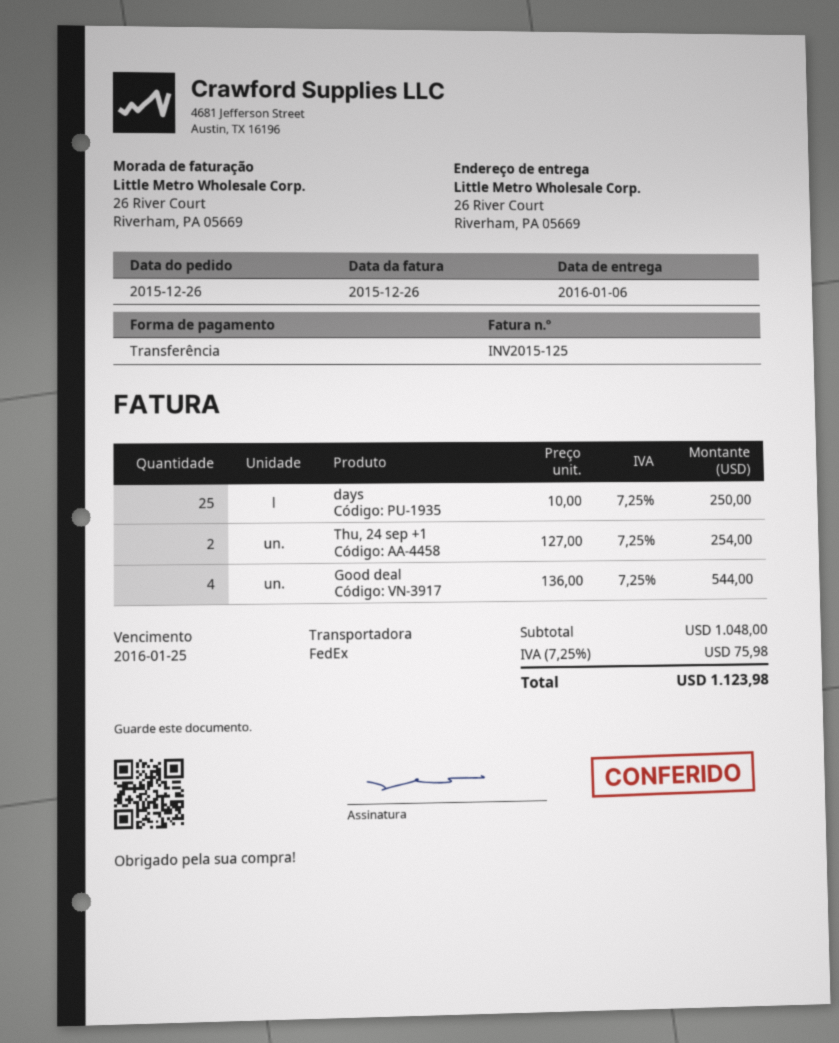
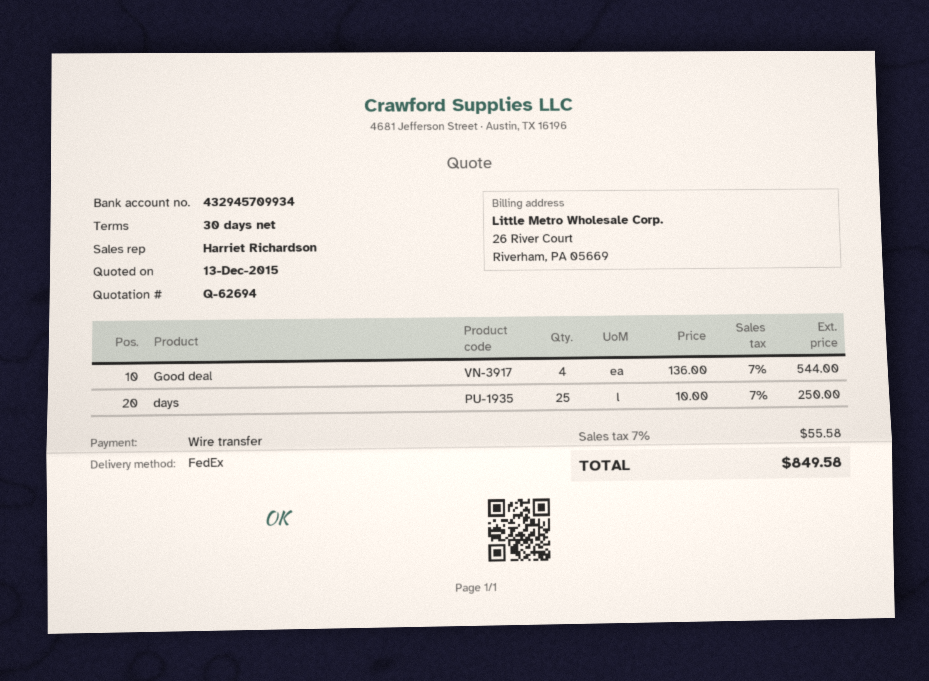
Thu, 24 sep +1: 2 x 127.00 = 254.00 -> none
tax: 7.25% = 75.98 -> 7% = 55.58
total: 1123.98 -> 849.58

